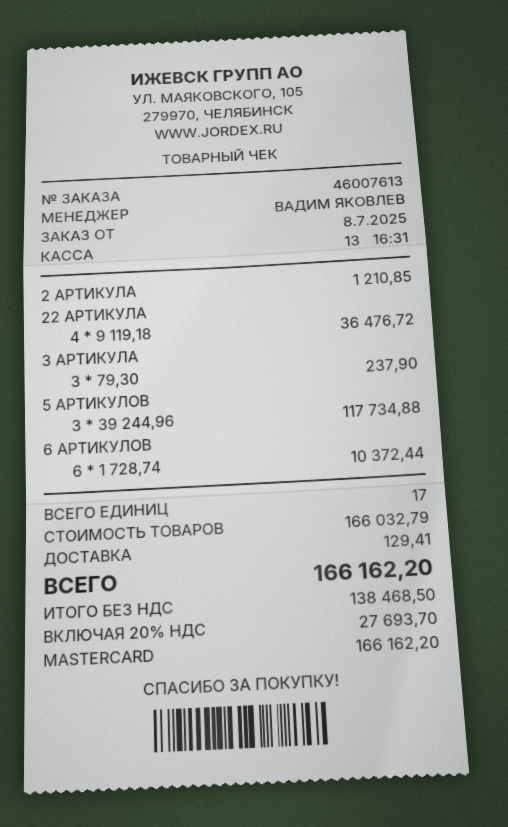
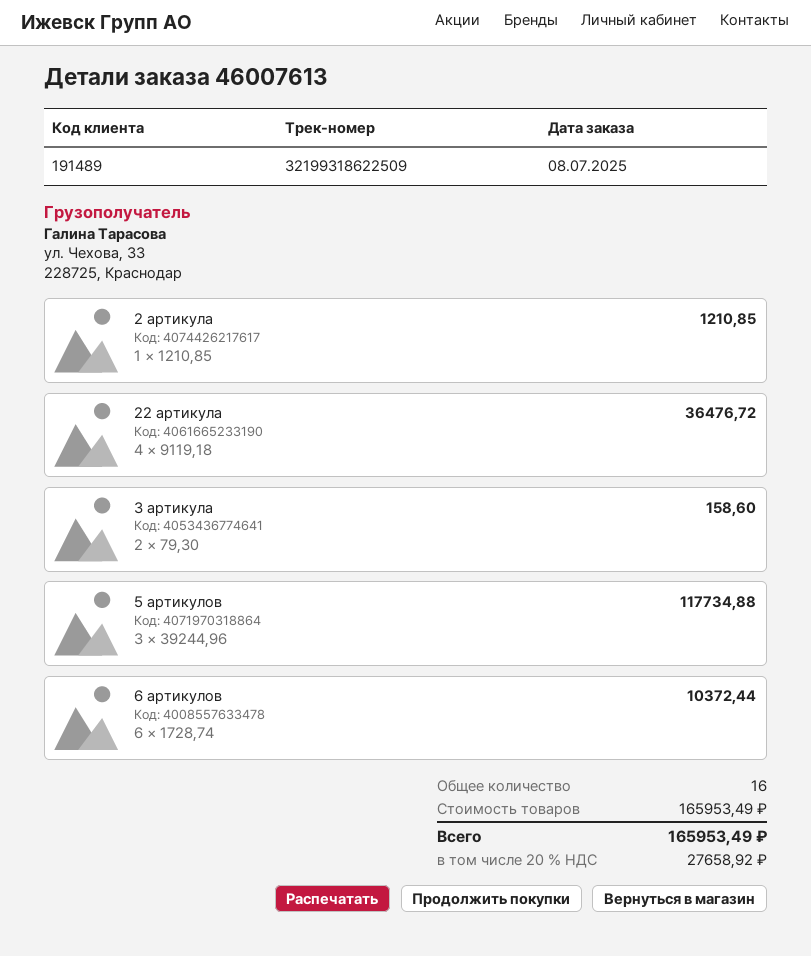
3 АРТИКУЛА: 3 x 79.30 = 237.90 -> 2 x 79.30 = 158.60
total quantity: 17 -> 16
subtotal: 166032.79 -> 165953.49
shipping: 129.41 -> none
tax: 20% = 27693.70 -> 20% = 27658.92
total: 166162.20 -> 165953.49

